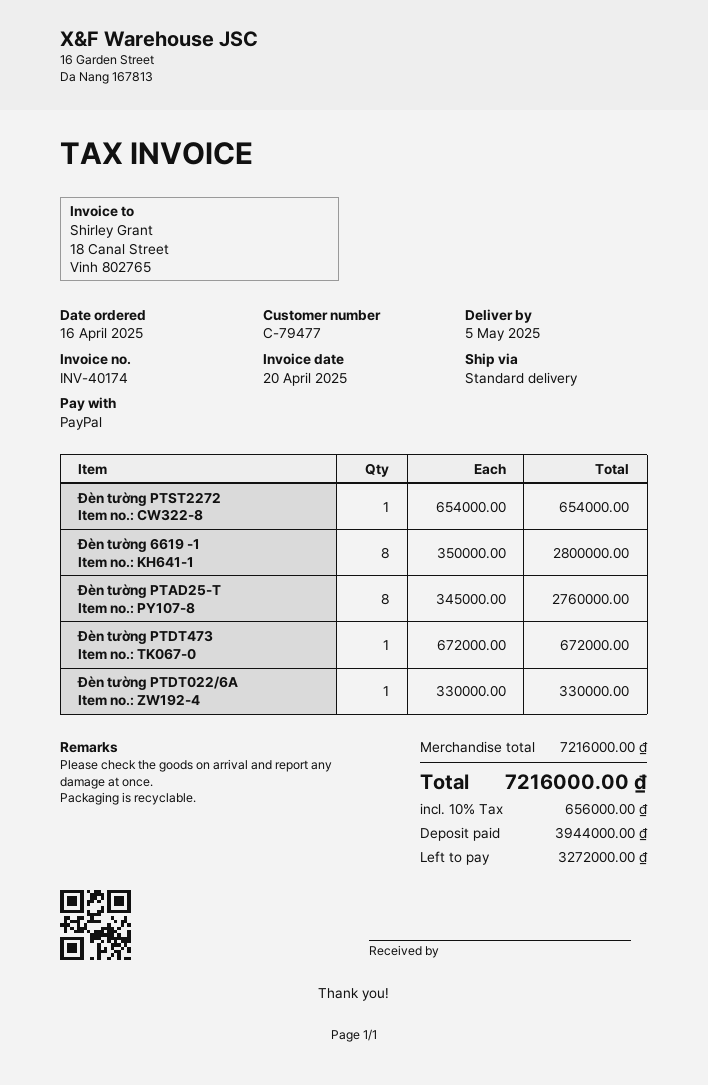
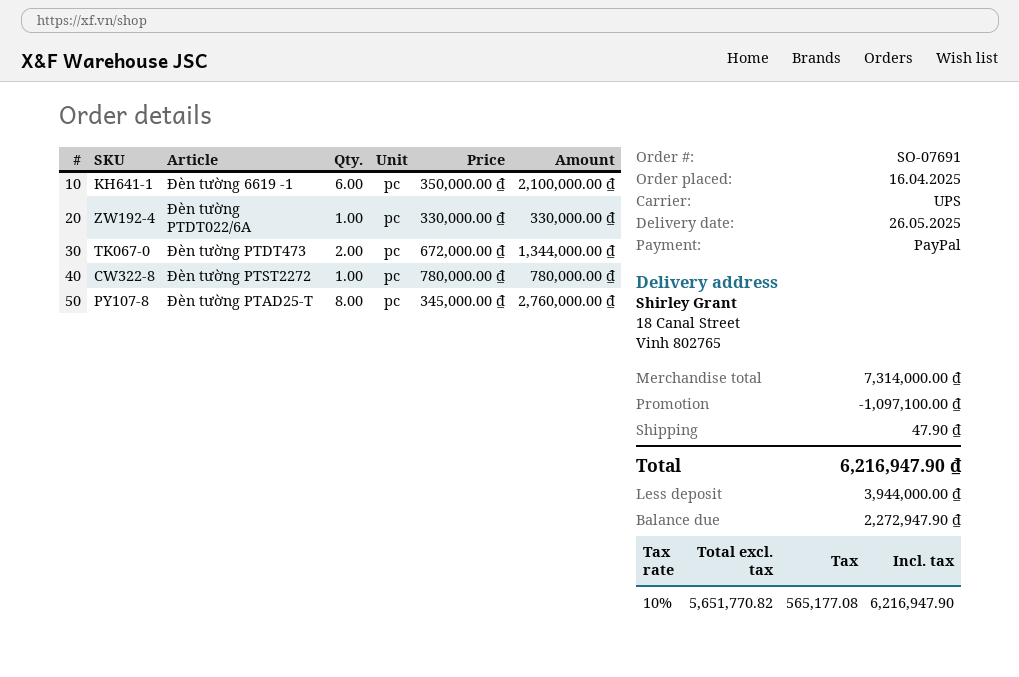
delivery date: 2025-05-05 -> 2025-05-26
shipping method: standard -> UPS
Đèn tường PTST2272: 1 x 654000.00 = 654000.00 -> 1 x 780000.00 = 780000.00
Đèn tường 6619 -1: 8 x 350000.00 = 2800000.00 -> 6 x 350000.00 = 2100000.00
Đèn tường PTDT473: 1 x 672000.00 = 672000.00 -> 2 x 672000.00 = 1344000.00
subtotal: 7216000.00 -> 7314000.00
discount: none -> 1097100.00
shipping: none -> 47.90
tax: 10% = 656000.00 -> 10% = 565177.08
total: 7216000.00 -> 6216947.90
balance: 3272000.00 -> 2272947.90

